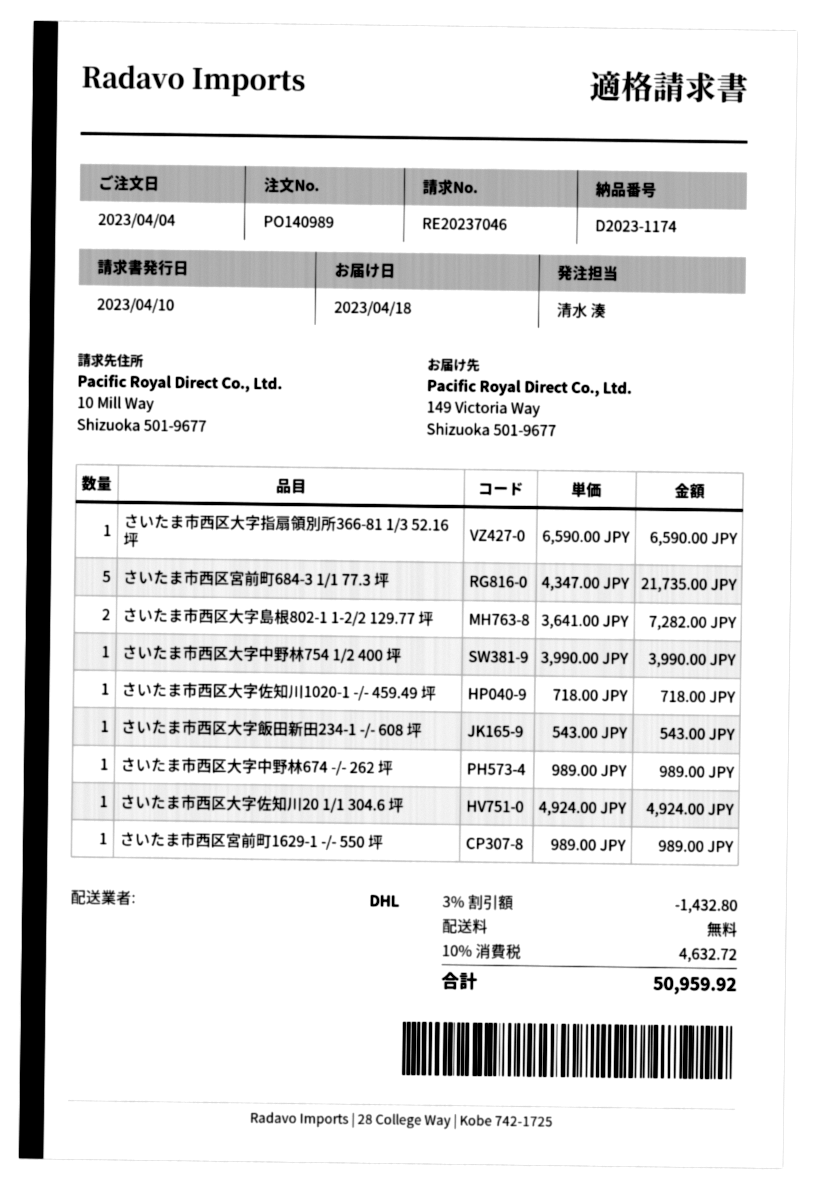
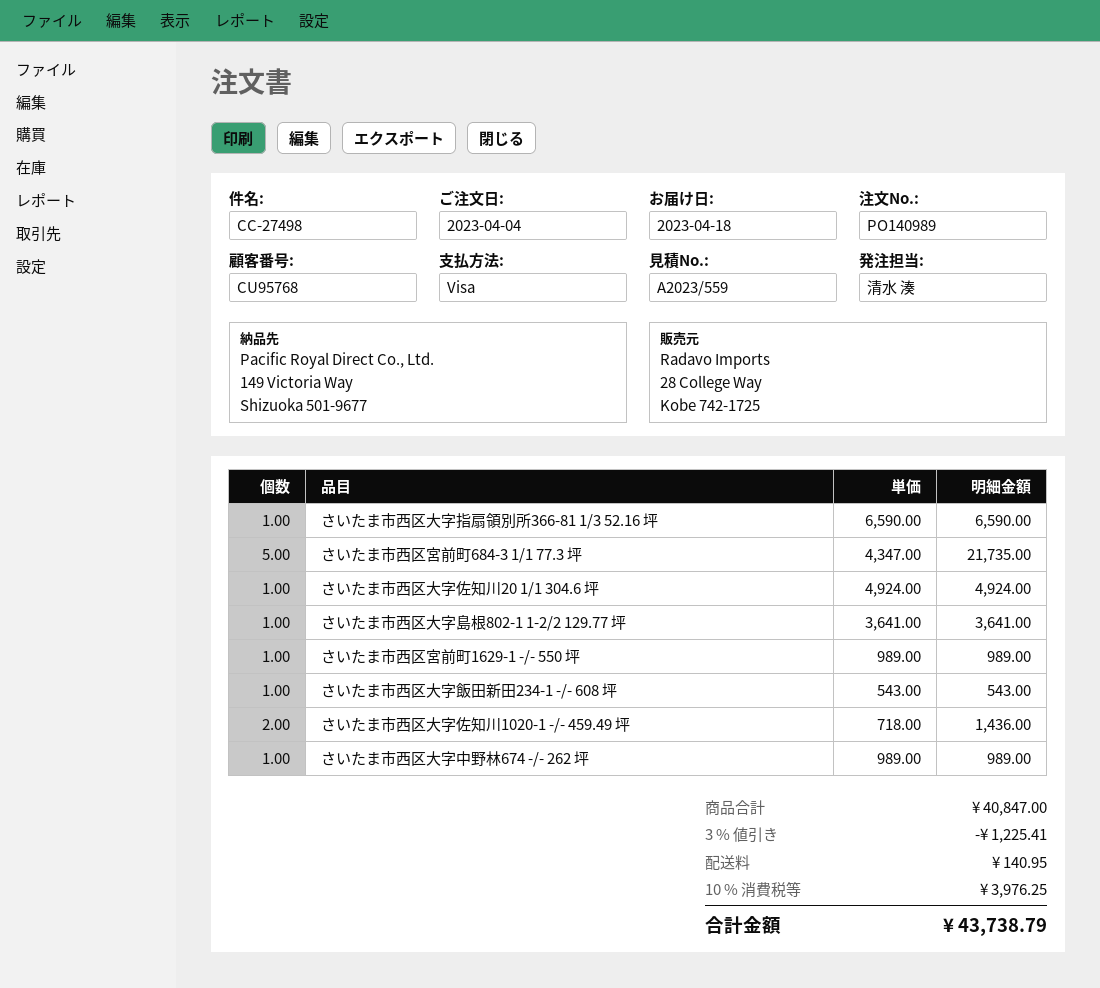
さいたま市西区大字島根802-1 1-2/2 129.77 坪: 2 x 3641.00 = 7282.00 -> 1 x 3641.00 = 3641.00
さいたま市西区大字中野林754 1/2 400 坪: 1 x 3990.00 = 3990.00 -> none
さいたま市西区大字佐知川1020-1 -/- 459.49 坪: 1 x 718.00 = 718.00 -> 2 x 718.00 = 1436.00
discount: 3% = 1432.80 -> 3% = 1225.41
shipping: 0.00 -> 140.95
tax: 10% = 4632.72 -> 10% = 3976.25
total: 50959.92 -> 43738.79

